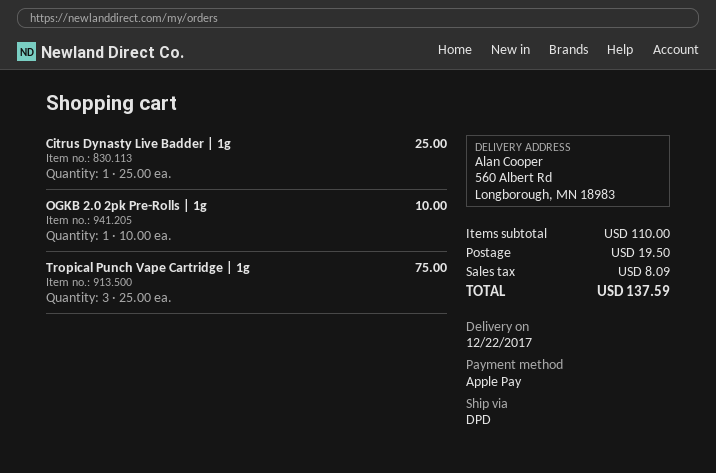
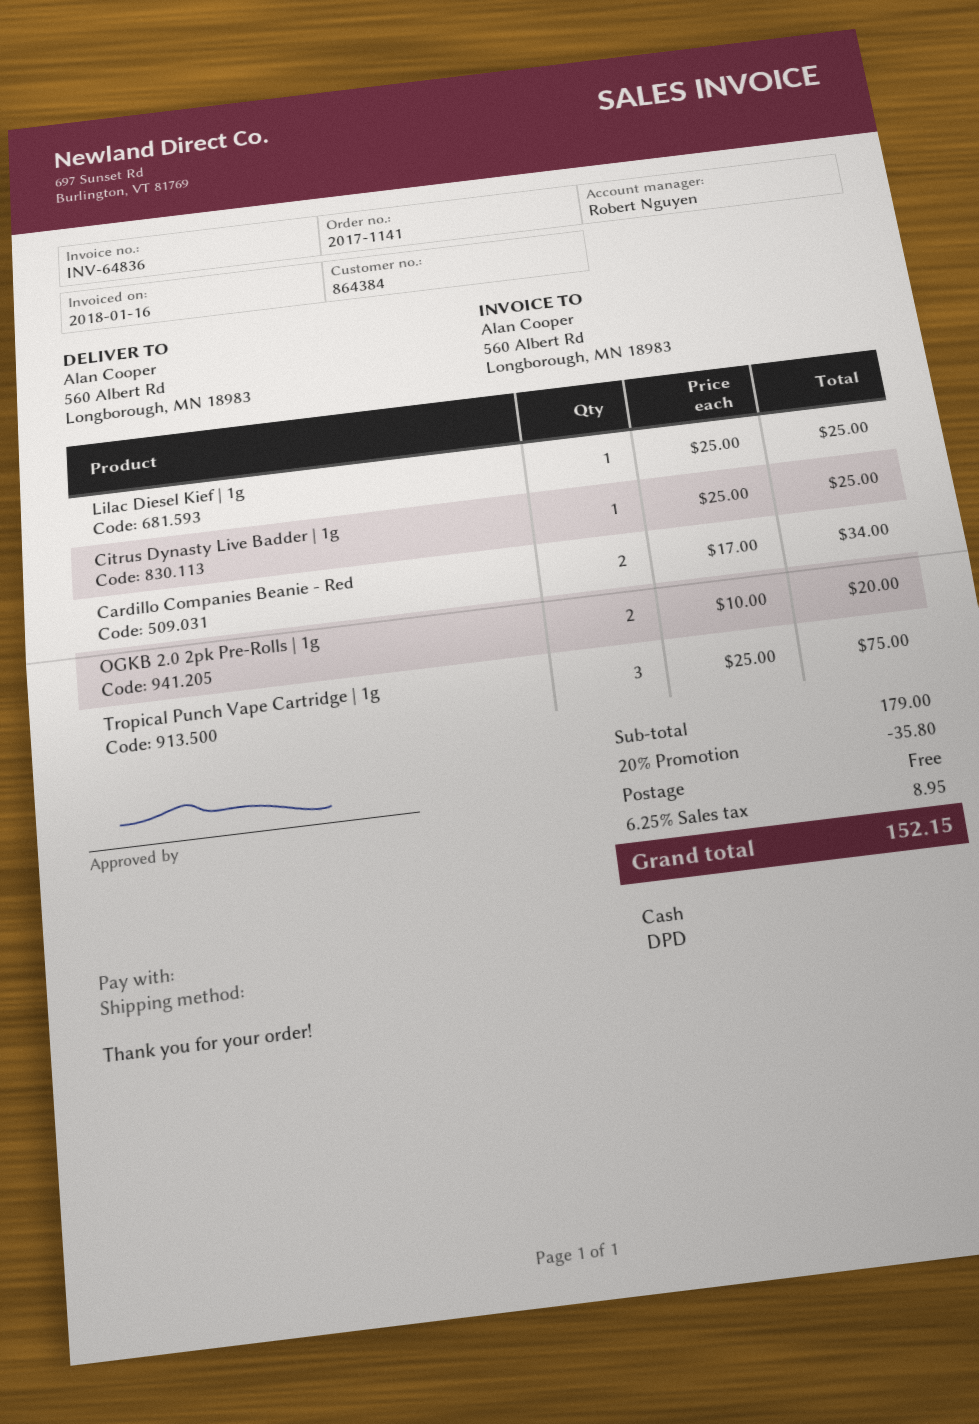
payment method: Apple Pay -> cash
OGKB 2.0 2pk Pre-Rolls | 1g: 1 x 10.00 = 10.00 -> 2 x 10.00 = 20.00
Lilac Diesel Kief | 1g: none -> 1 x 25.00 = 25.00
Cardillo Companies Beanie - Red: none -> 2 x 17.00 = 34.00
subtotal: 110.00 -> 179.00
discount: none -> 20% = 35.80
shipping: 19.50 -> 0.00
tax: 8.09 -> 8.95
total: 137.59 -> 152.15

